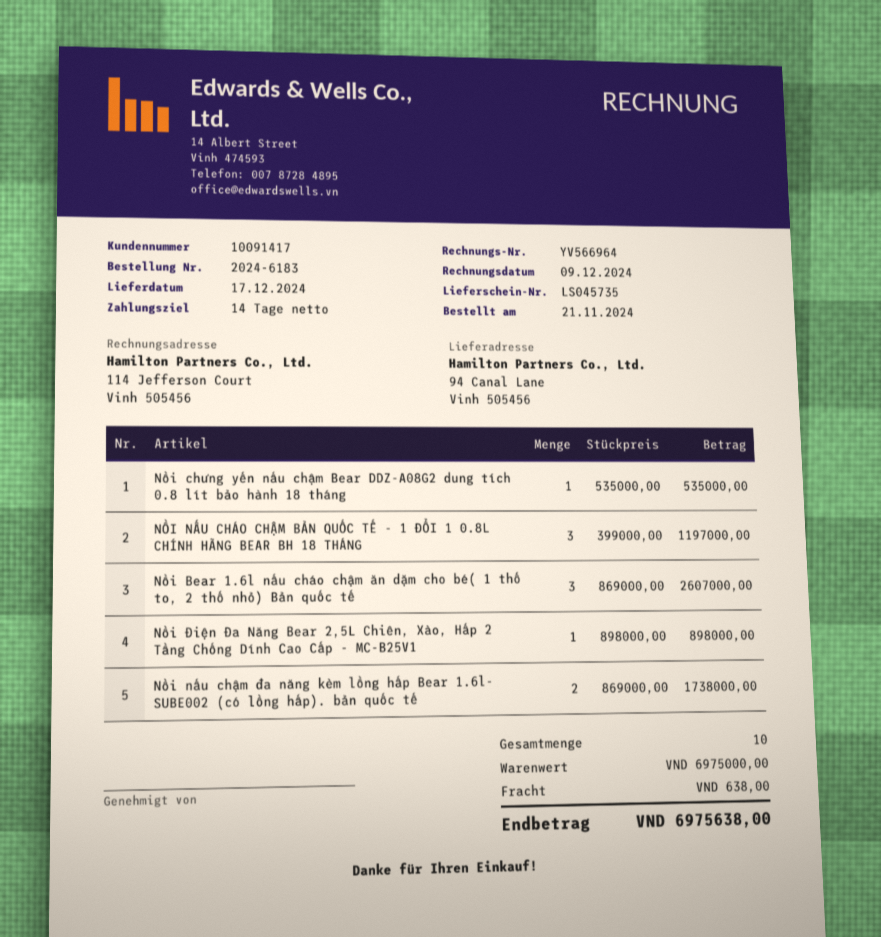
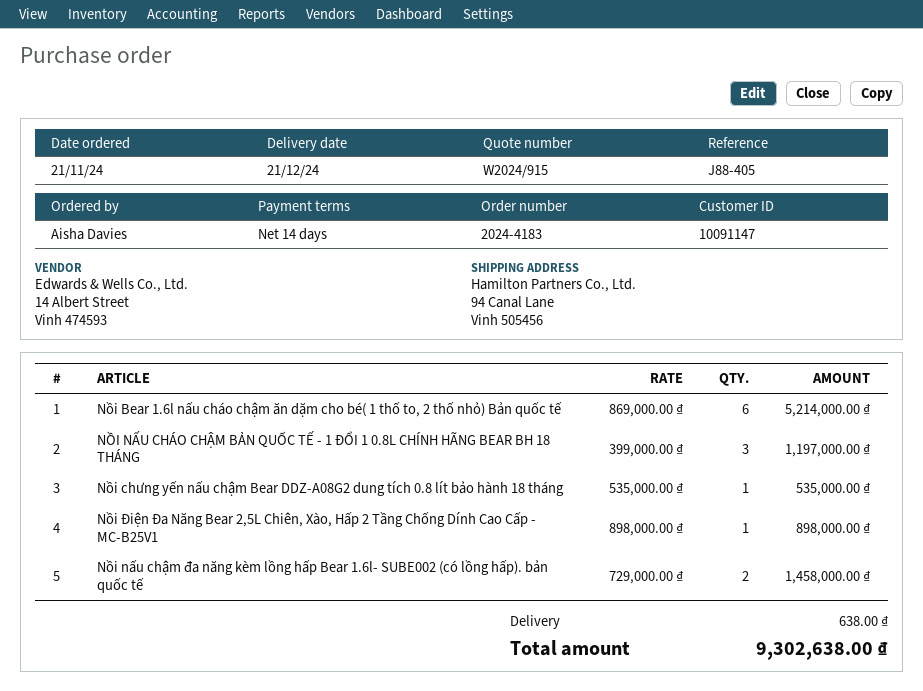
order number: 2024-6183 -> 2024-4183
delivery date: 2024-12-17 -> 2024-12-21
customer number: 10091417 -> 10091147
Nồi Bear 1.6l nấu cháo chậm ăn dặm cho bé( 1 thố to, 2 thố nhỏ) Bản quốc tế: 3 x 869000.00 = 2607000.00 -> 6 x 869000.00 = 5214000.00
Nồi nấu chậm đa năng kèm lồng hấp Bear 1.6l- SUBE002 (có lồng hấp). bản quốc tế: 2 x 869000.00 = 1738000.00 -> 2 x 729000.00 = 1458000.00
total: 6975638.00 -> 9302638.00

